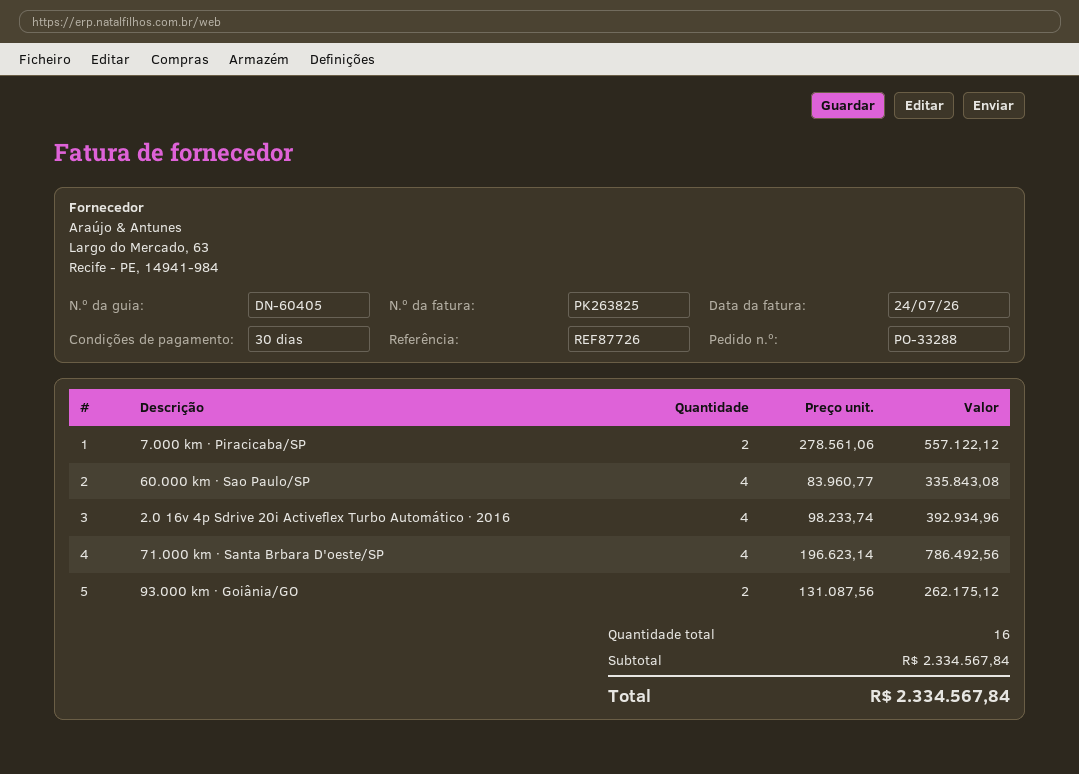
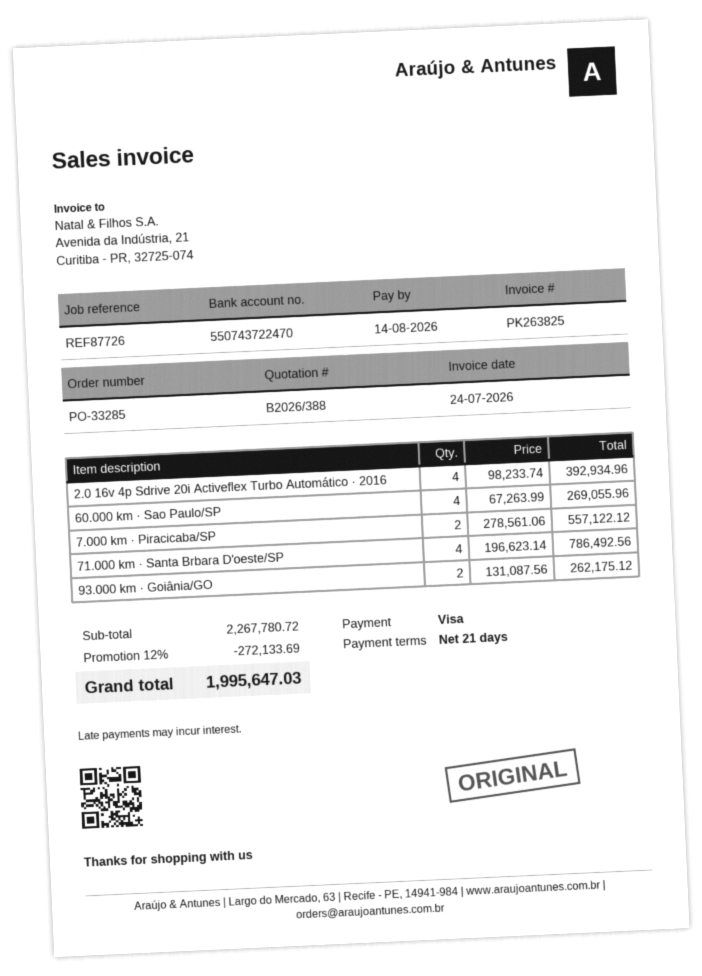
order number: PO-33288 -> PO-33285
payment terms: 30 days -> 21 days
60.000 km · Sao Paulo/SP: 4 x 83960.77 = 335843.08 -> 4 x 67263.99 = 269055.96
subtotal: 2334567.84 -> 2267780.72
discount: none -> 12% = 272133.69
total: 2334567.84 -> 1995647.03

